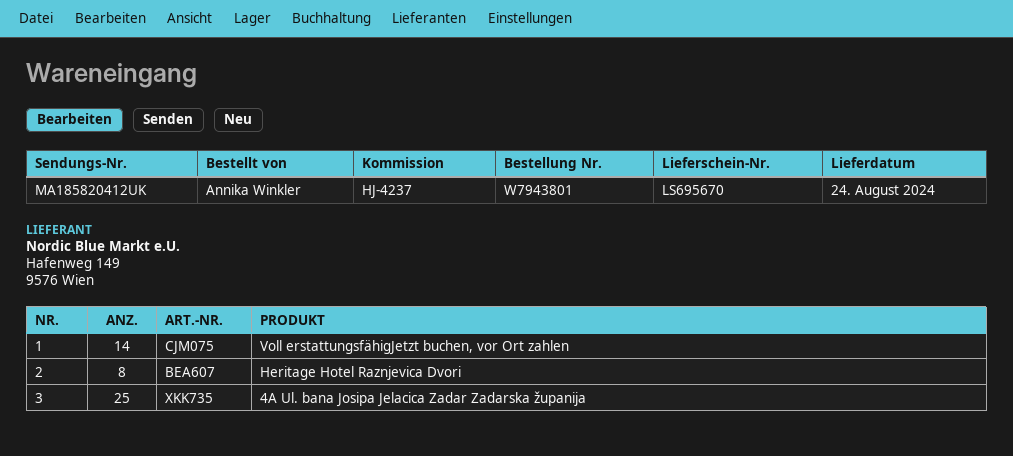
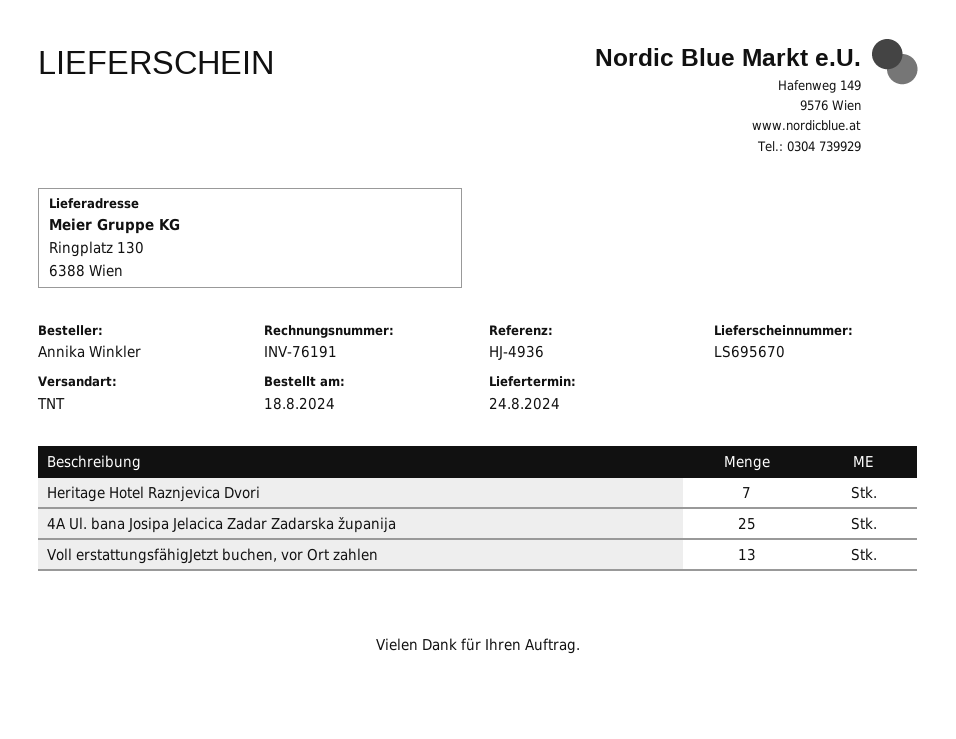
reference: HJ-4237 -> HJ-4936
Voll erstattungsfähigJetzt buchen, vor Ort zahlen: 14 -> 13
Heritage Hotel Raznjevica Dvori: 8 -> 7

